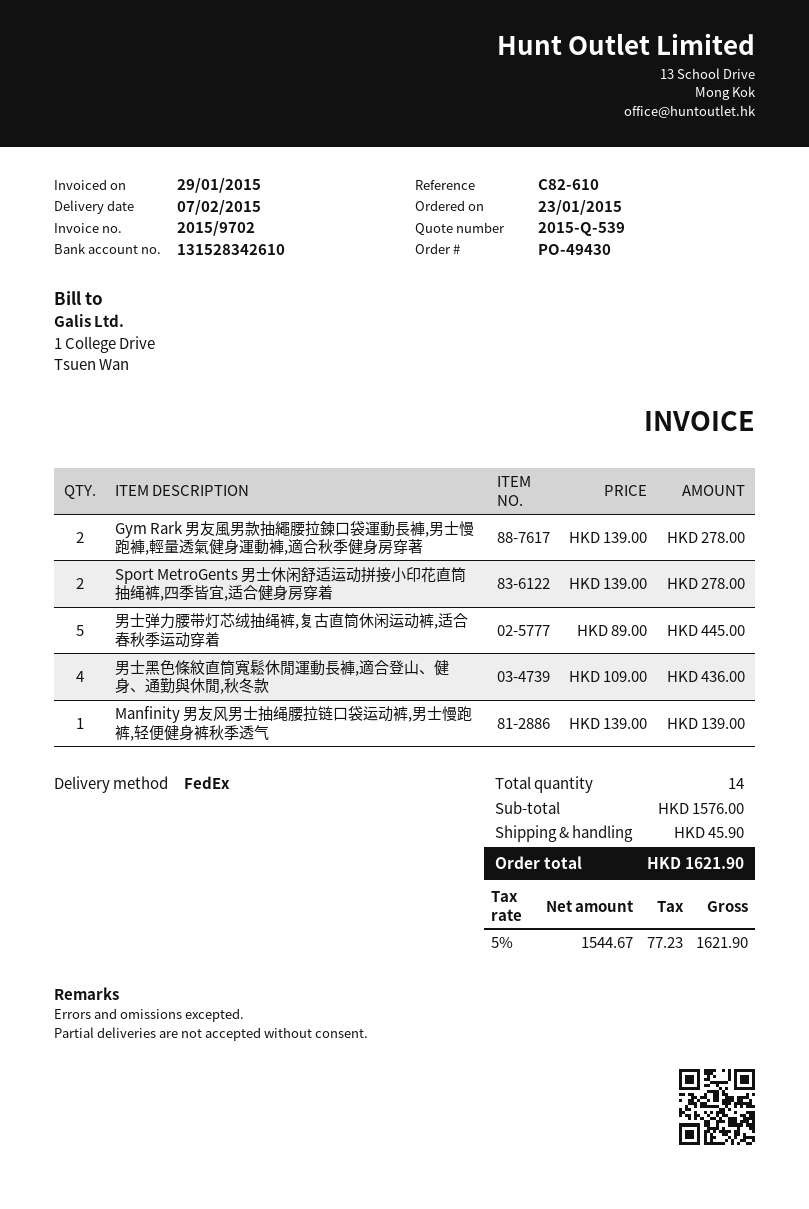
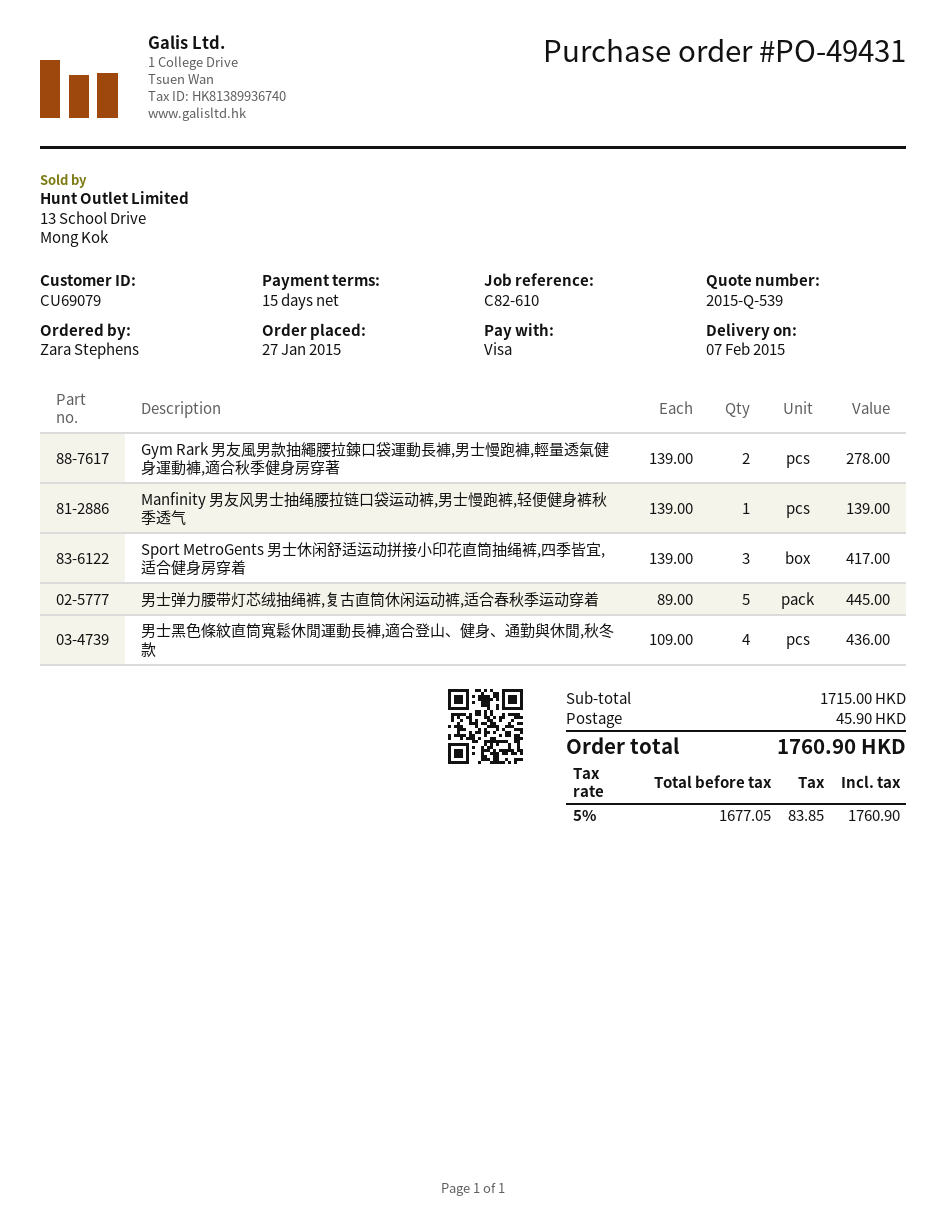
order number: PO-49430 -> PO-49431
order date: 2015-01-23 -> 2015-01-27
Sport MetroGents 男士休闲舒适运动拼接小印花直筒抽绳裤,四季皆宜,适合健身房穿着: 2 x 139.00 = 278.00 -> 3 x 139.00 = 417.00
subtotal: 1576.00 -> 1715.00
net: 1544.67 -> 1677.05
tax: 5% = 77.23 -> 5% = 83.85
total: 1621.90 -> 1760.90

